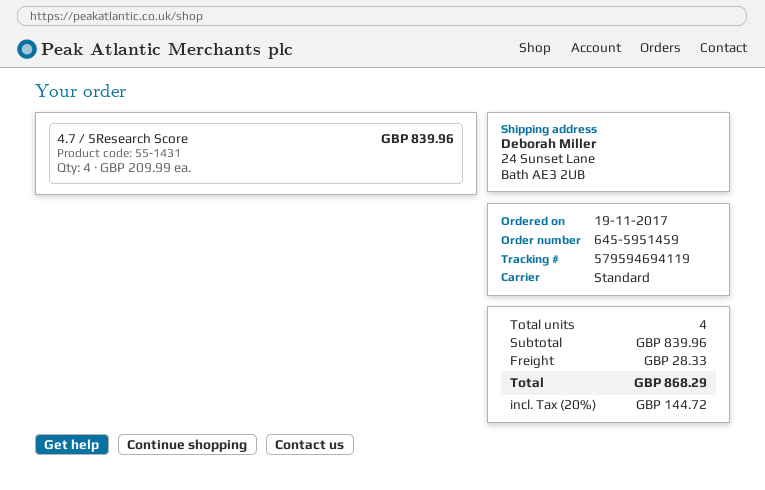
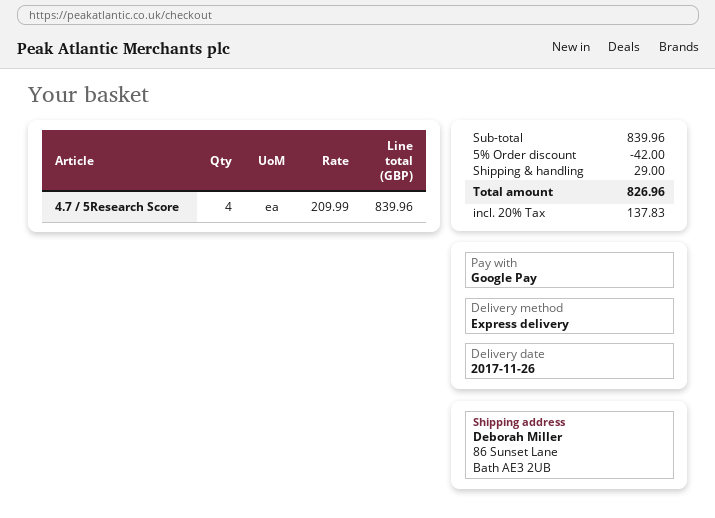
shipping method: standard -> express
ship to: 24 Sunset Lane, Bath AE3 2UB -> 86 Sunset Lane, Bath AE3 2UB
discount: none -> 5% = 42.00
shipping: 28.33 -> 29.00
tax: 20% = 144.72 -> 20% = 137.83
total: 868.29 -> 826.96

